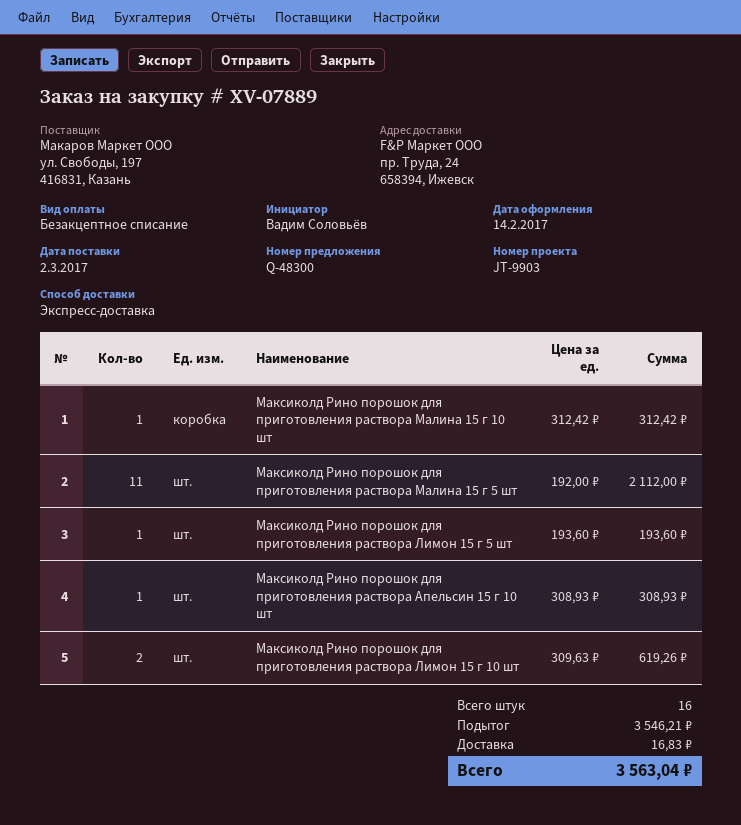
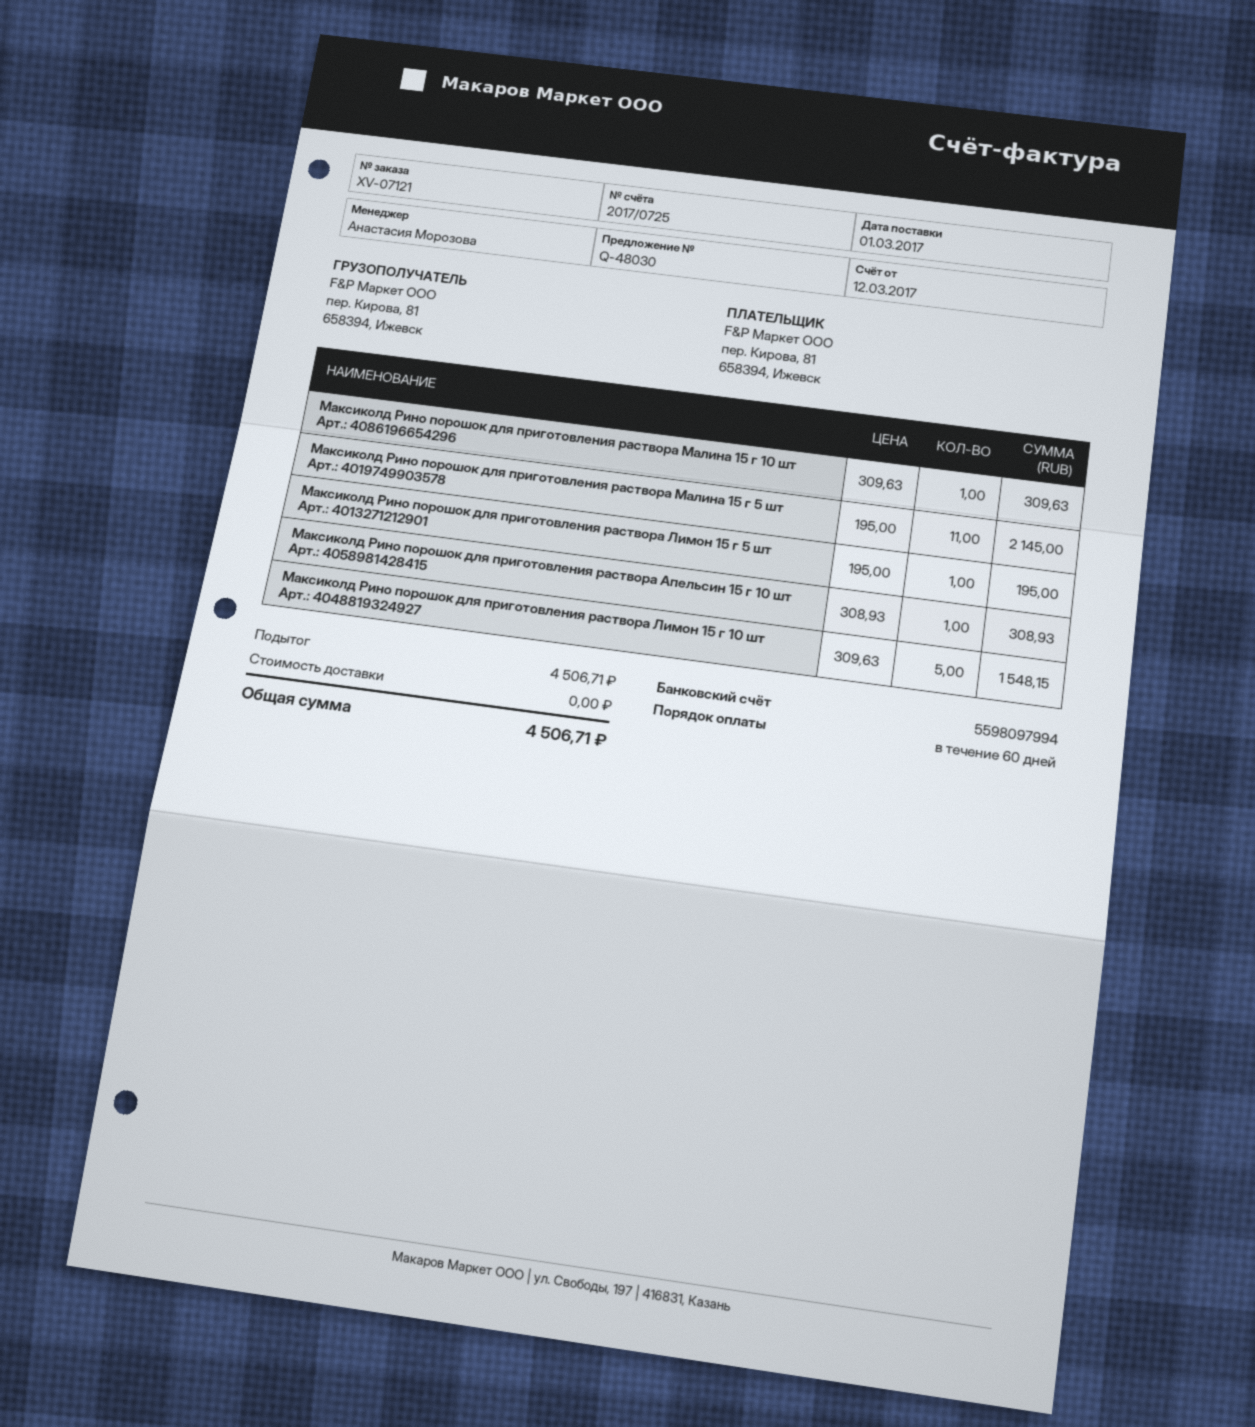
quote number: Q-48300 -> Q-48030
order number: XV-07889 -> XV-07121
delivery date: 2017-03-02 -> 2017-03-01
ship to: пр. Труда, 24, 658394, Ижевск -> пер. Кирова, 81, 658394, Ижевск
Максиколд Рино порошок для приготовления раствора Малина 15 г 10 шт: 1 x 312.42 = 312.42 -> 1 x 309.63 = 309.63
Максиколд Рино порошок для приготовления раствора Малина 15 г 5 шт: 11 x 192.00 = 2112.00 -> 11 x 195.00 = 2145.00
Максиколд Рино порошок для приготовления раствора Лимон 15 г 5 шт: 1 x 193.60 = 193.60 -> 1 x 195.00 = 195.00
Максиколд Рино порошок для приготовления раствора Лимон 15 г 10 шт: 2 x 309.63 = 619.26 -> 5 x 309.63 = 1548.15
subtotal: 3546.21 -> 4506.71
shipping: 16.83 -> 0.00
total: 3563.04 -> 4506.71

